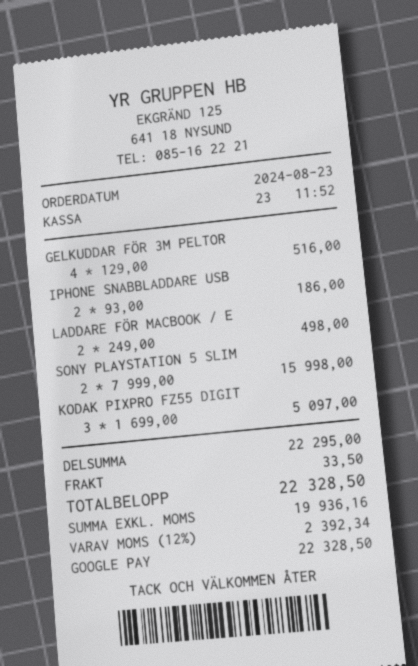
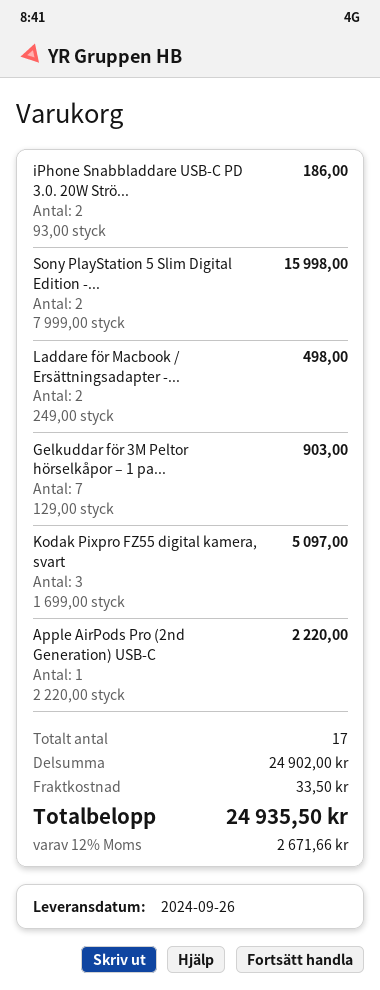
GELKUDDAR FÖR 3M PELTOR: 4 x 129.00 = 516.00 -> 7 x 129.00 = 903.00
Apple AirPods Pro (2nd Generation) USB-C: none -> 1 x 2220.00 = 2220.00
subtotal: 22295.00 -> 24902.00
tax: 12% = 2392.34 -> 12% = 2671.66
total: 22328.50 -> 24935.50

